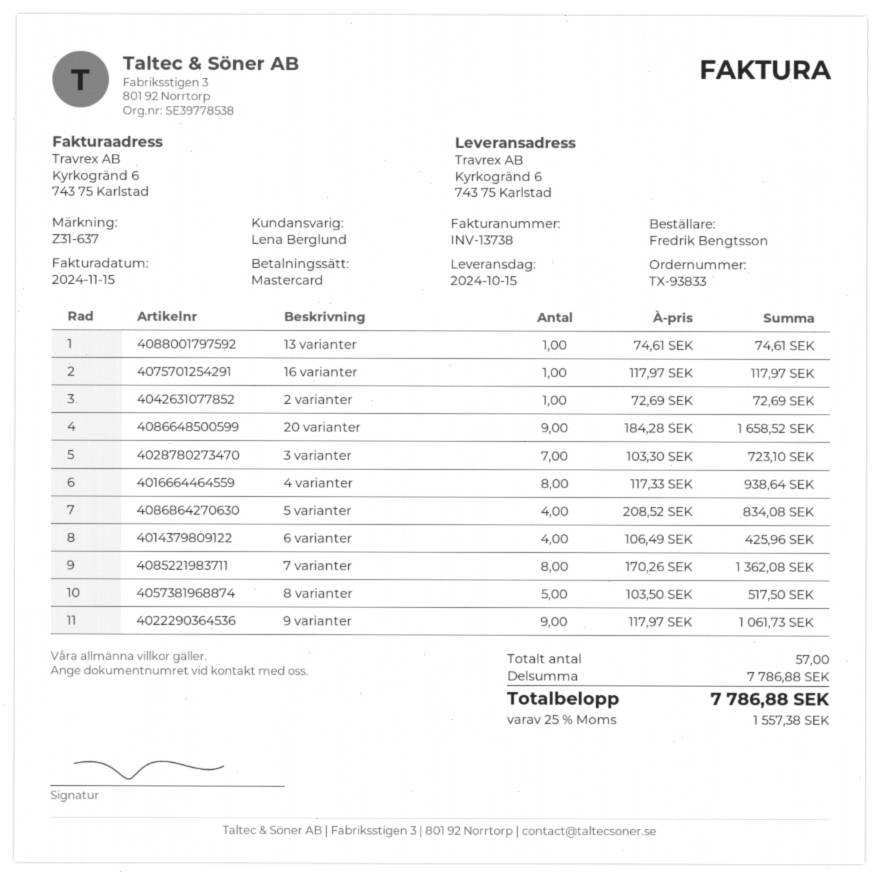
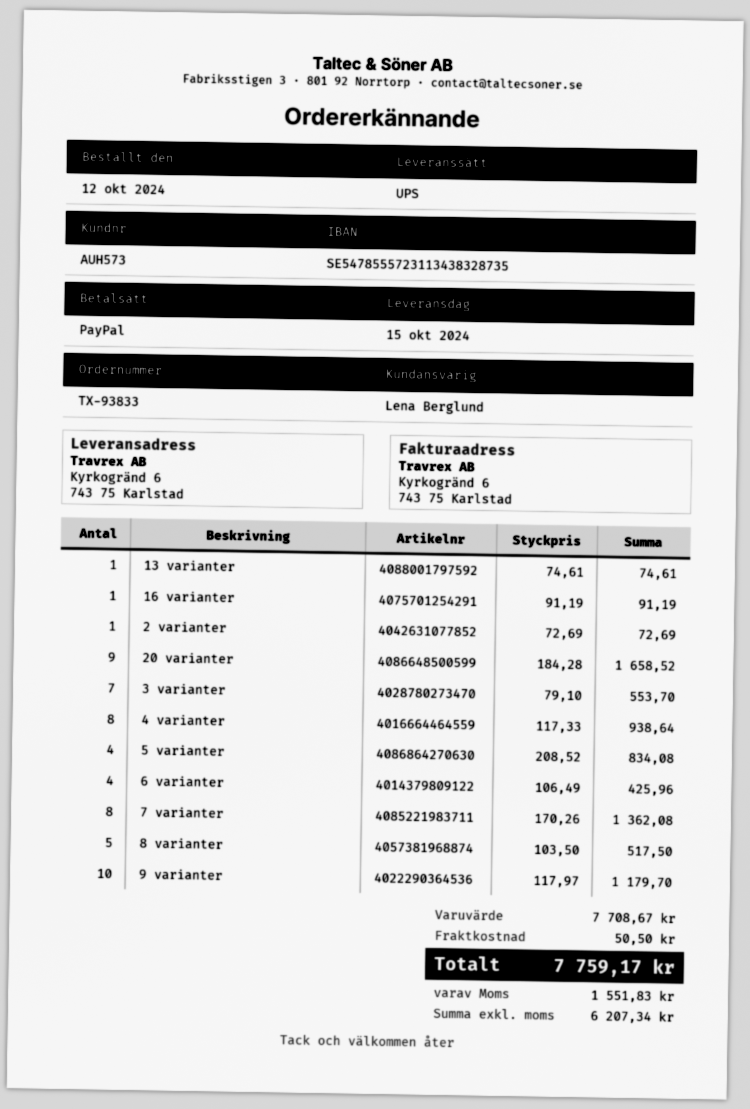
payment method: Mastercard -> PayPal
16 varianter: 1 x 117.97 = 117.97 -> 1 x 91.19 = 91.19
3 varianter: 7 x 103.30 = 723.10 -> 7 x 79.10 = 553.70
9 varianter: 9 x 117.97 = 1061.73 -> 10 x 117.97 = 1179.70
subtotal: 7786.88 -> 7708.67
shipping: none -> 50.50
tax: 1557.38 -> 1551.83
total: 7786.88 -> 7759.17

